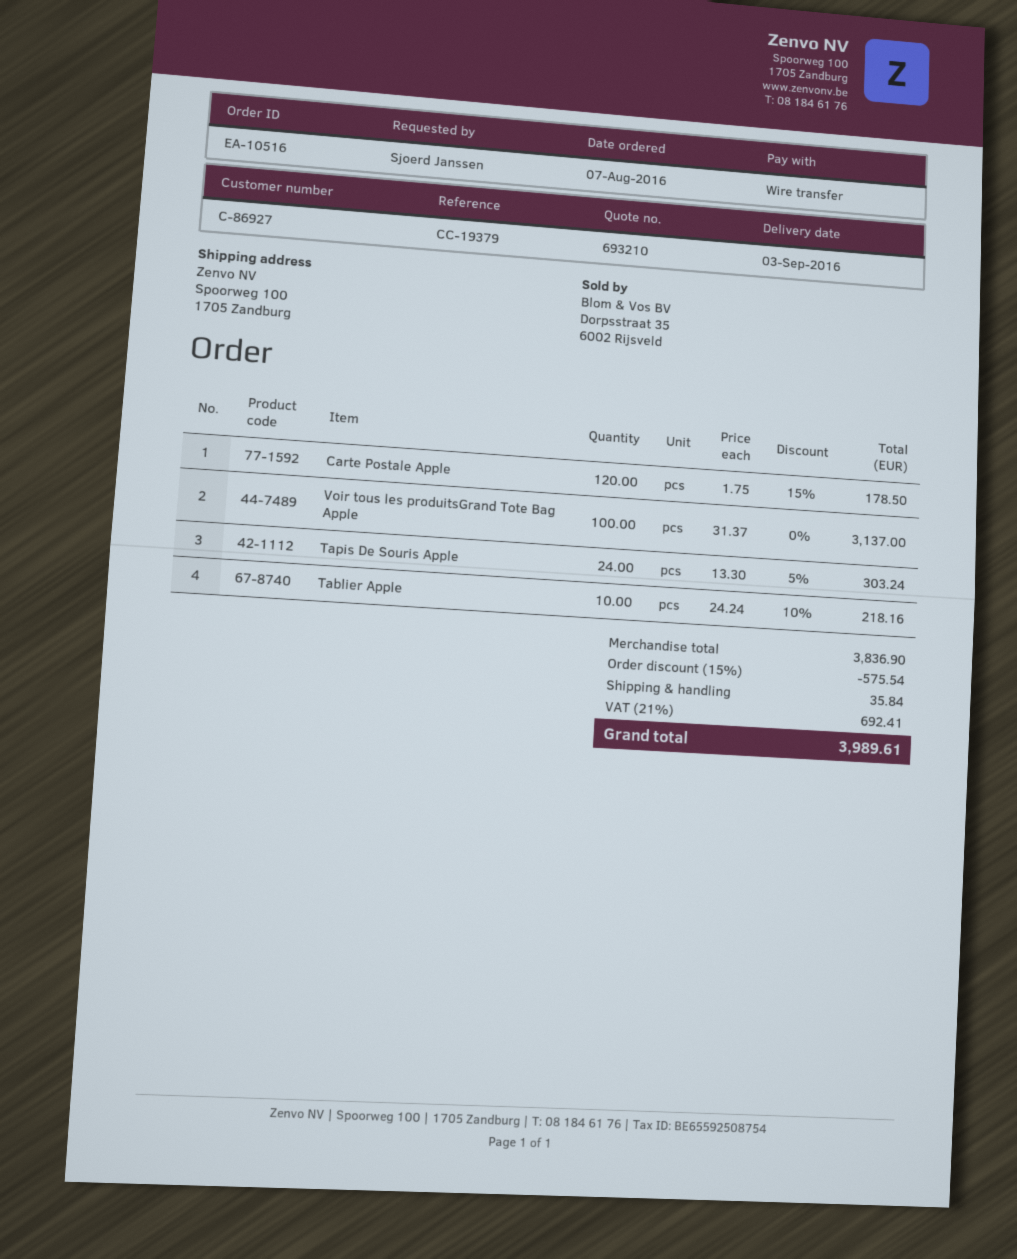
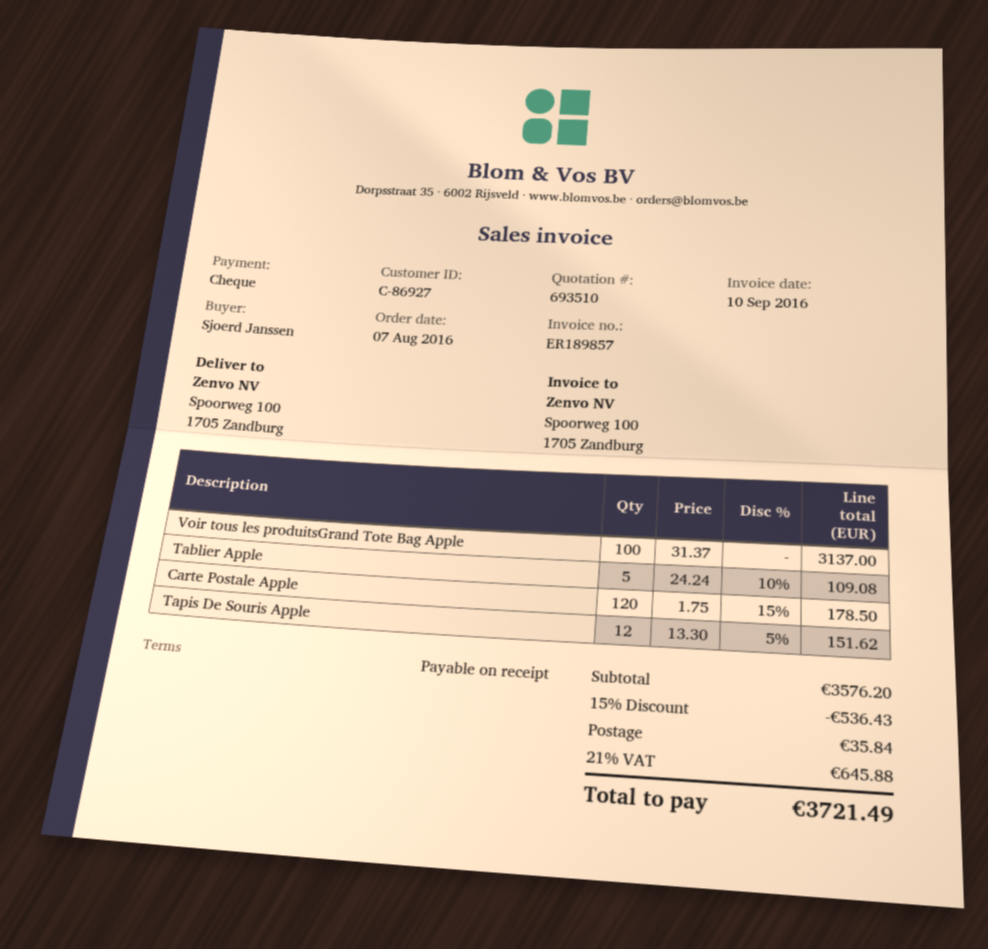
quote number: 693210 -> 693510
payment method: bank transfer -> cheque
Tapis De Souris Apple: 24 x 13.30 - 5% = 303.24 -> 12 x 13.30 - 5% = 151.62
Tablier Apple: 10 x 24.24 - 10% = 218.16 -> 5 x 24.24 - 10% = 109.08
subtotal: 3836.90 -> 3576.20
discount: 15% = 575.54 -> 15% = 536.43
tax: 21% = 692.41 -> 21% = 645.88
total: 3989.61 -> 3721.49

